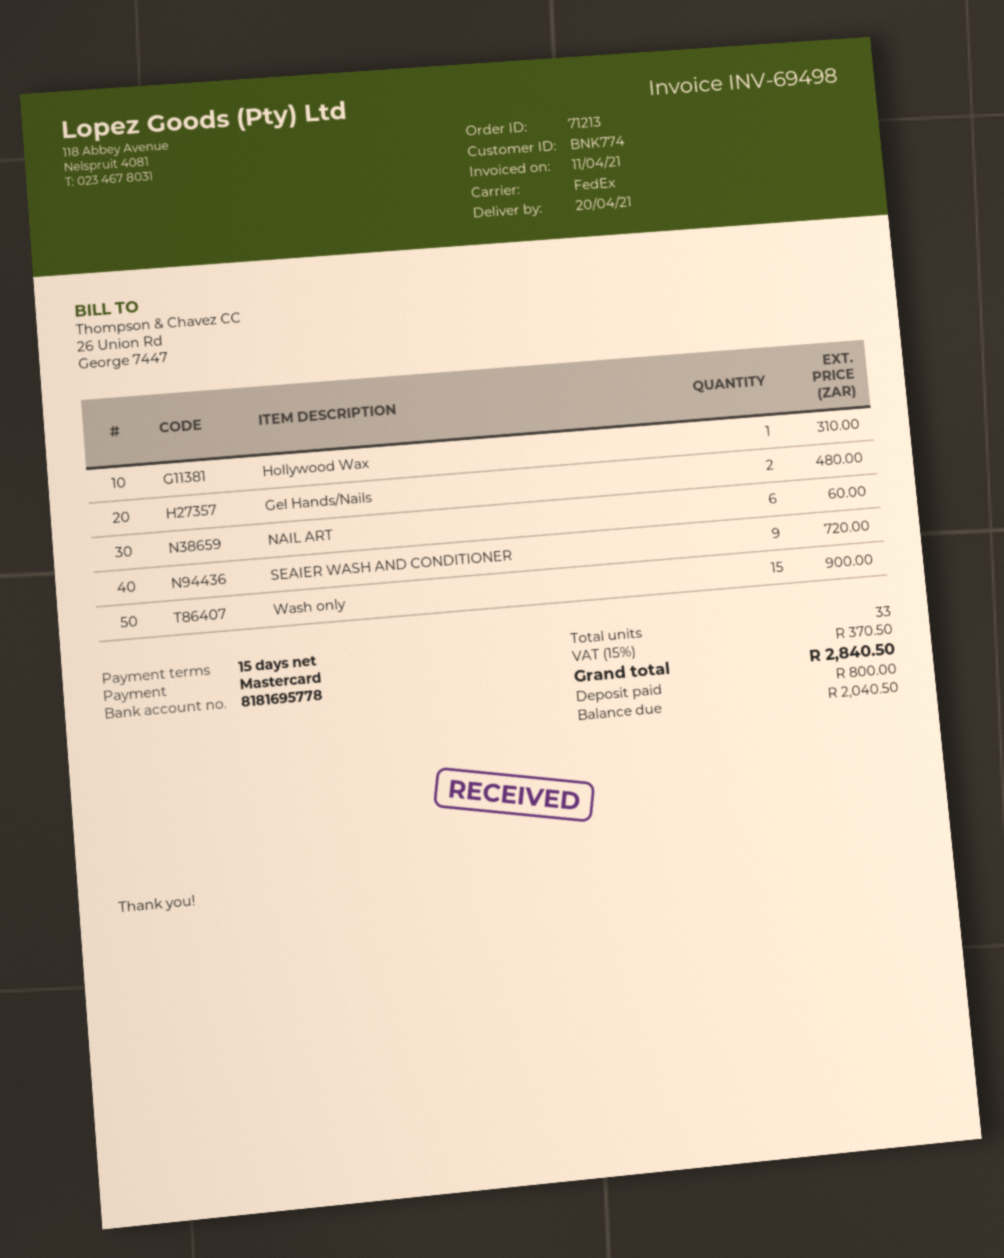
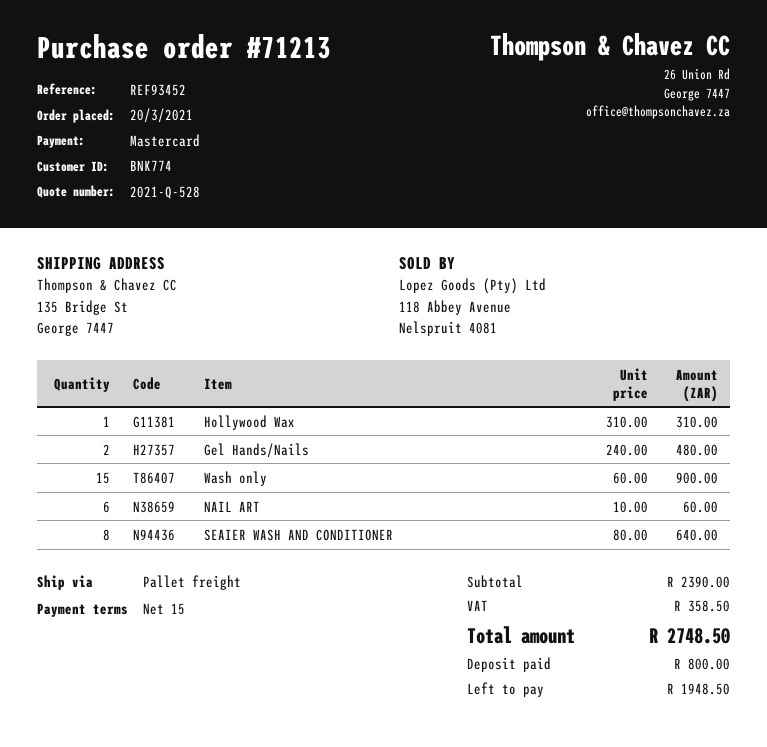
shipping method: FedEx -> pallet freight
SEAIER WASH AND CONDITIONER: 9 for 720.00 -> 8 for 640.00
tax: 370.50 -> 358.50
total: 2840.50 -> 2748.50
balance: 2040.50 -> 1948.50

